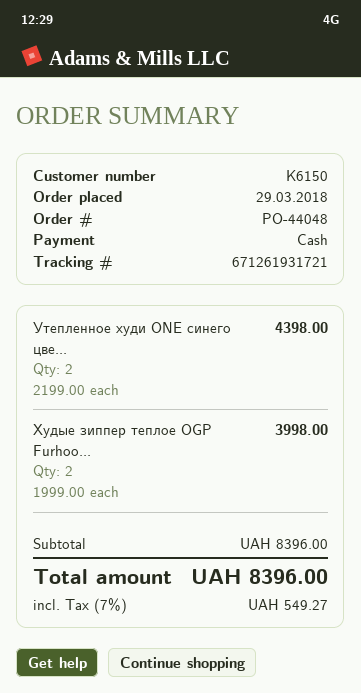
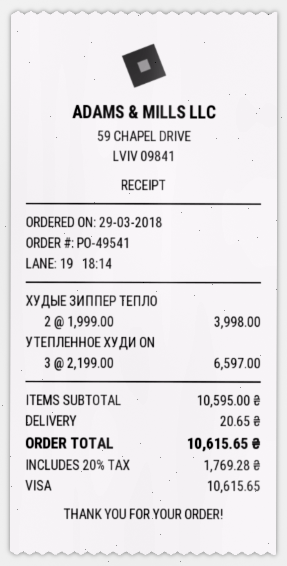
order number: PO-44048 -> PO-49541
payment method: cash -> Visa
Утепленное худи ONE синего цве...: 2 x 2199.00 = 4398.00 -> 3 x 2199.00 = 6597.00
subtotal: 8396.00 -> 10595.00
shipping: none -> 20.65
tax: 7% = 549.27 -> 20% = 1769.28
total: 8396.00 -> 10615.65

